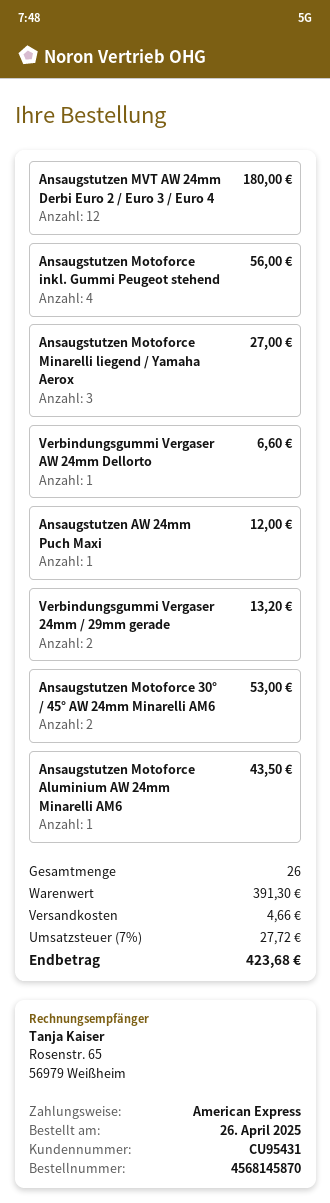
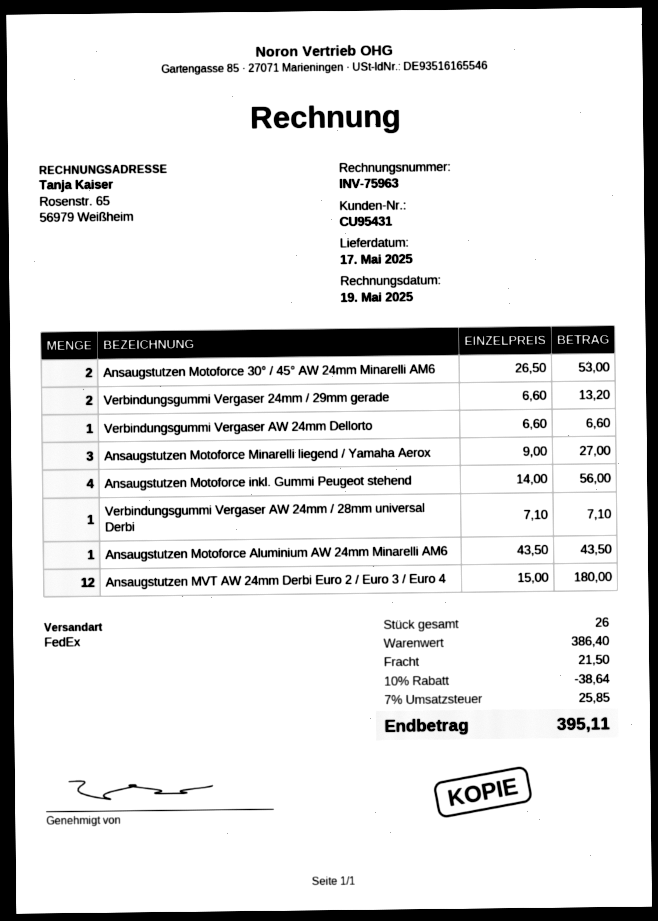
Ansaugstutzen AW 24mm Puch Maxi: 1 for 12.00 -> none
Verbindungsgummi Vergaser AW 24mm / 28mm universal Derbi: none -> 1 for 7.10
subtotal: 391.30 -> 386.40
discount: none -> 10% = 38.64
shipping: 4.66 -> 21.50
tax: 7% = 27.72 -> 7% = 25.85
total: 423.68 -> 395.11

